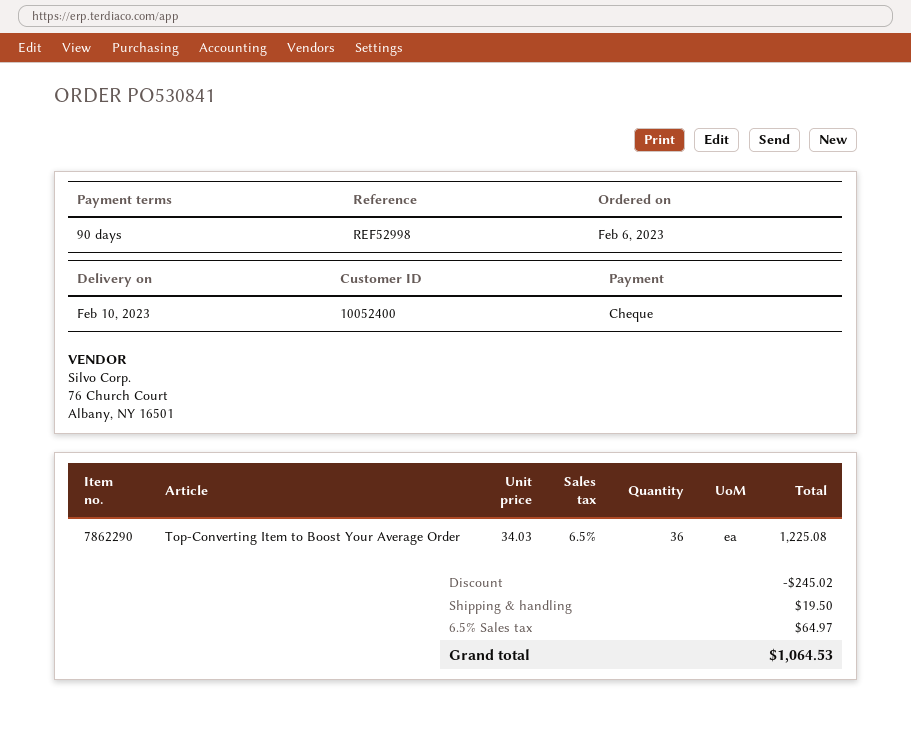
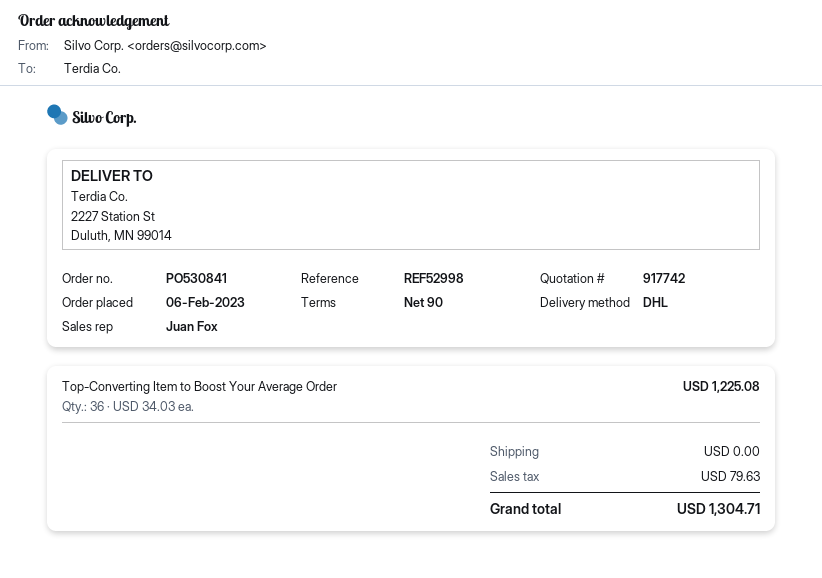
discount: 245.02 -> none
shipping: 19.50 -> 0.00
tax: 64.97 -> 79.63
total: 1064.53 -> 1304.71

